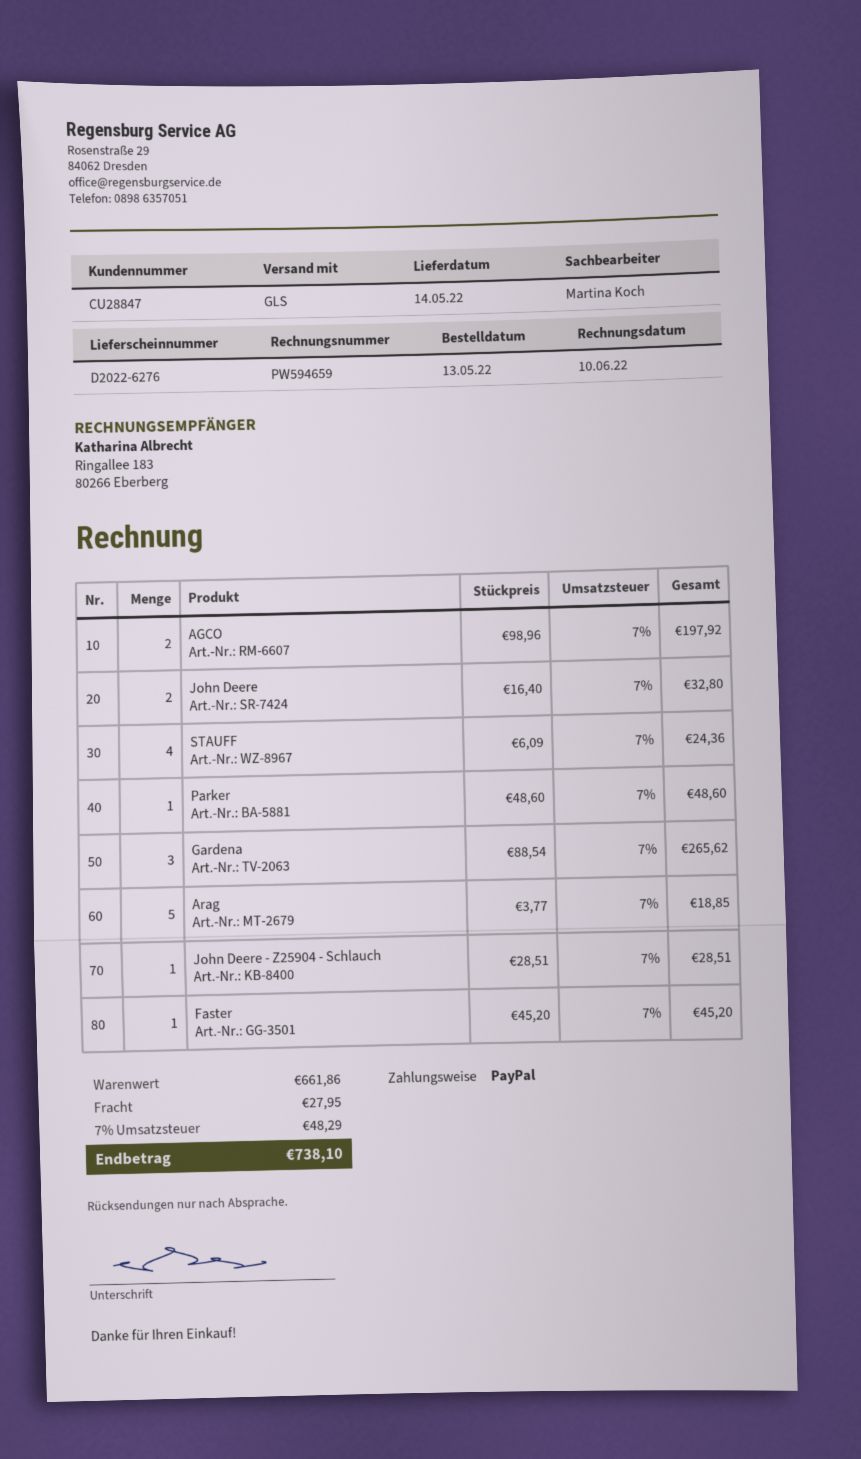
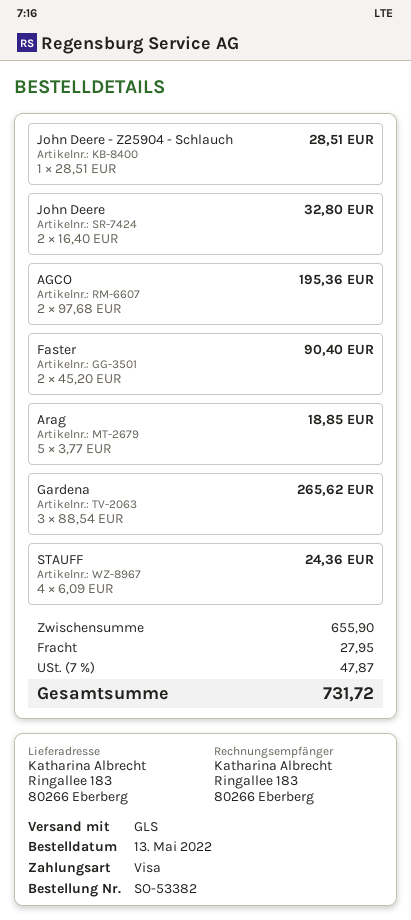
payment method: PayPal -> Visa
AGCO: 2 x 98.96 = 197.92 -> 2 x 97.68 = 195.36
Parker: 1 x 48.60 = 48.60 -> none
Faster: 1 x 45.20 = 45.20 -> 2 x 45.20 = 90.40
subtotal: 661.86 -> 655.90
tax: 7% = 48.29 -> 7% = 47.87
total: 738.10 -> 731.72

